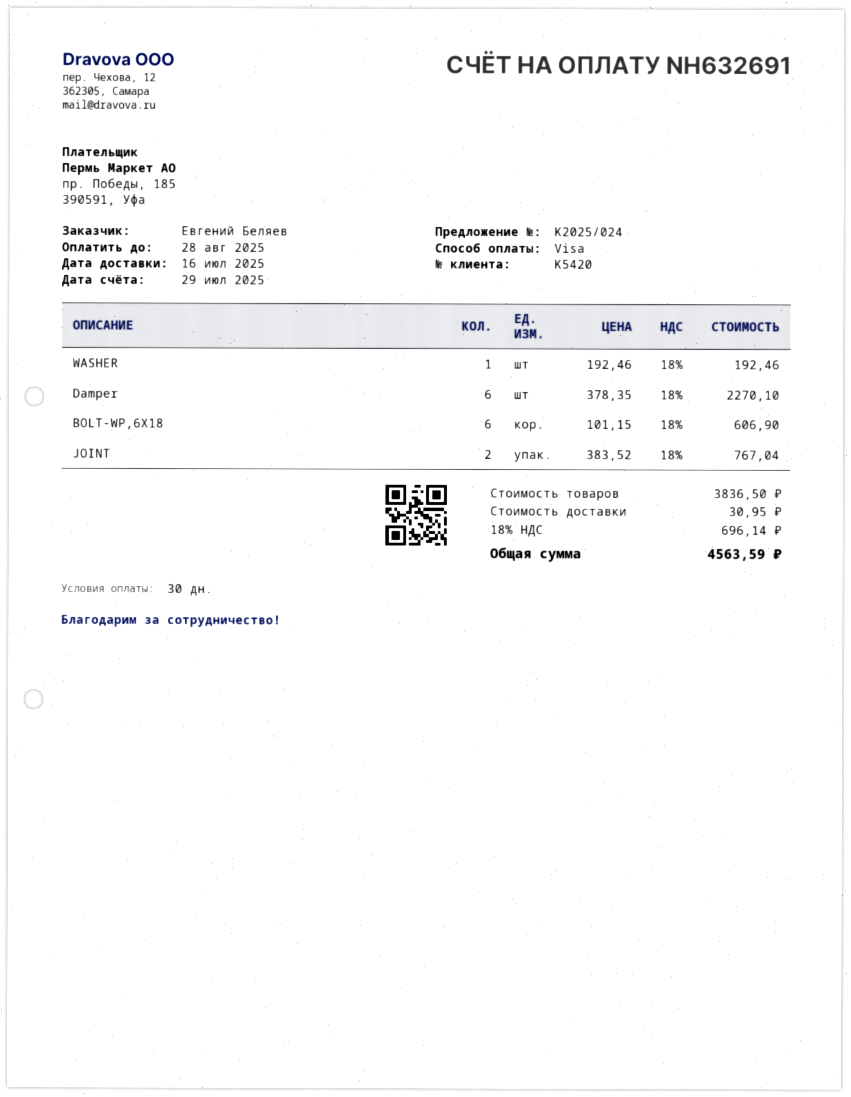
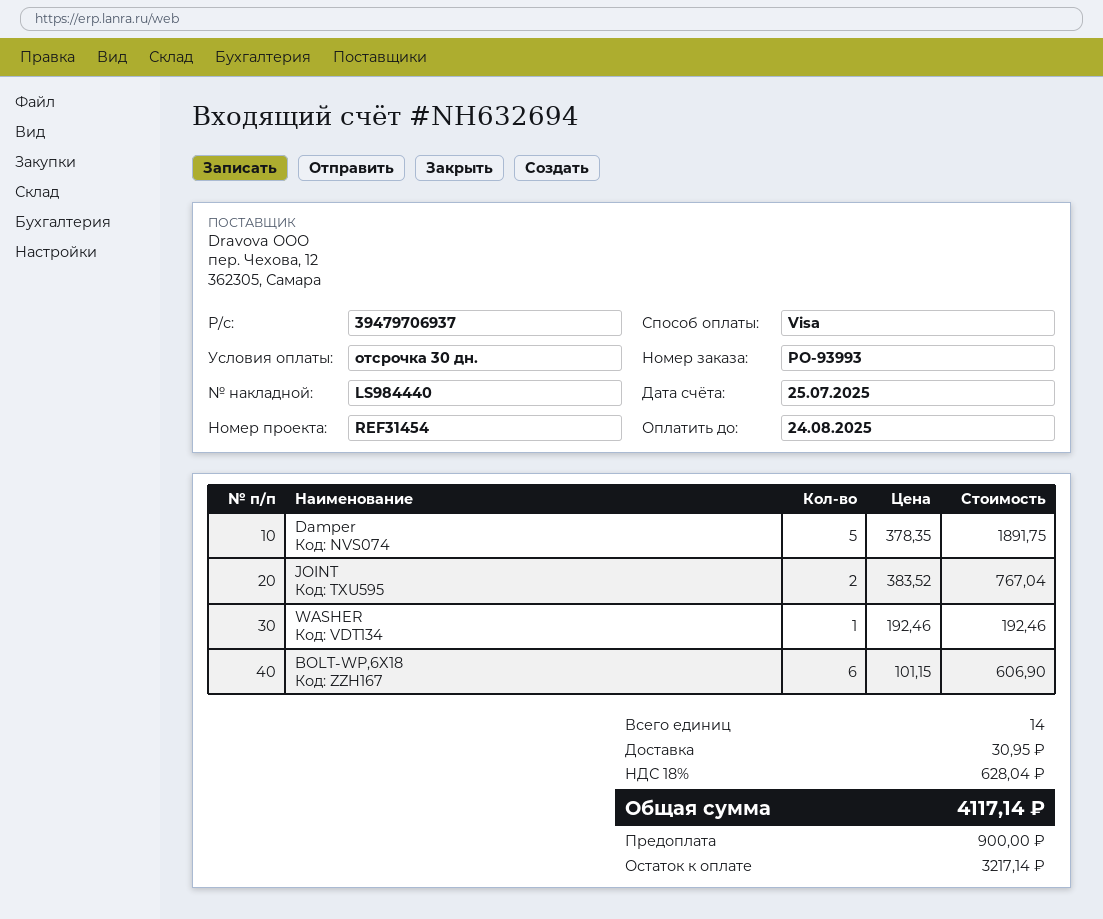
invoice number: NH632691 -> NH632694
invoice date: 2025-07-29 -> 2025-07-25
due date: 2025-08-28 -> 2025-08-24
Damper: 6 x 378.35 = 2270.10 -> 5 x 378.35 = 1891.75
tax: 18% = 696.14 -> 18% = 628.04
total: 4563.59 -> 4117.14

